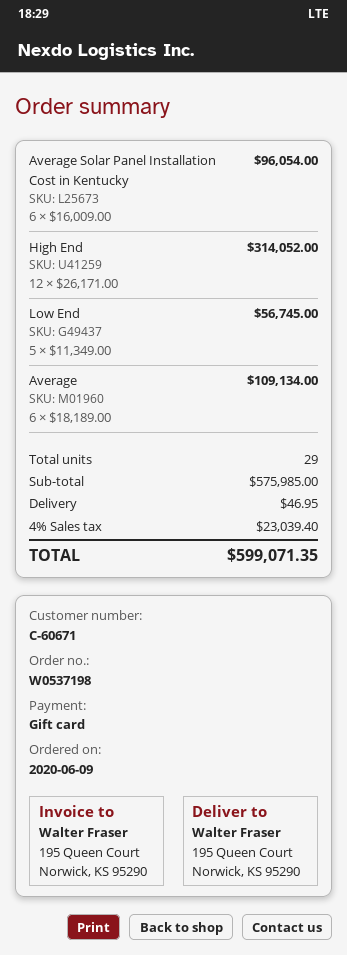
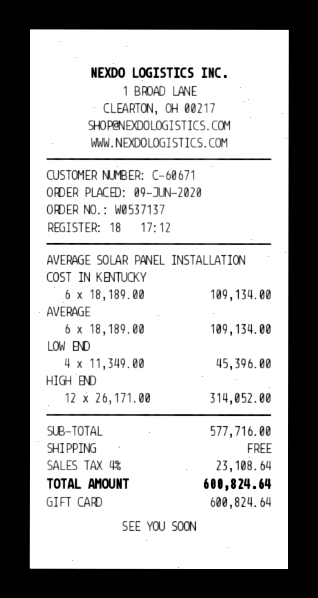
order number: W0537198 -> W0537137
Average Solar Panel Installation Cost in Kentucky: 6 x 16009.00 = 96054.00 -> 6 x 18189.00 = 109134.00
Low End: 5 x 11349.00 = 56745.00 -> 4 x 11349.00 = 45396.00
subtotal: 575985.00 -> 577716.00
shipping: 46.95 -> 0.00
tax: 4% = 23039.40 -> 4% = 23108.64
total: 599071.35 -> 600824.64

